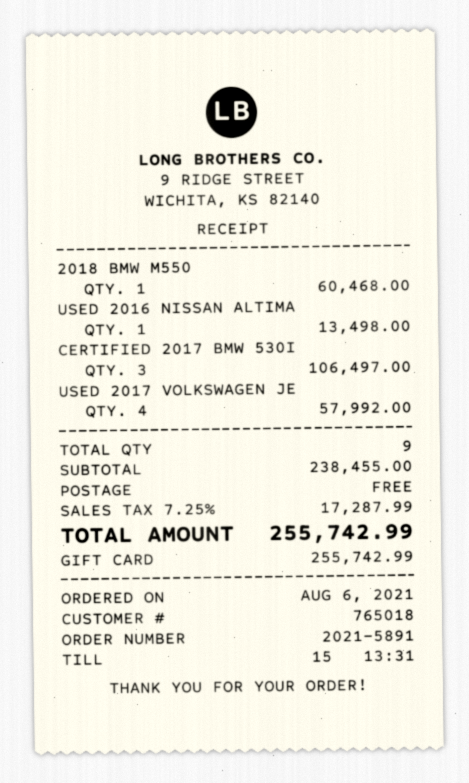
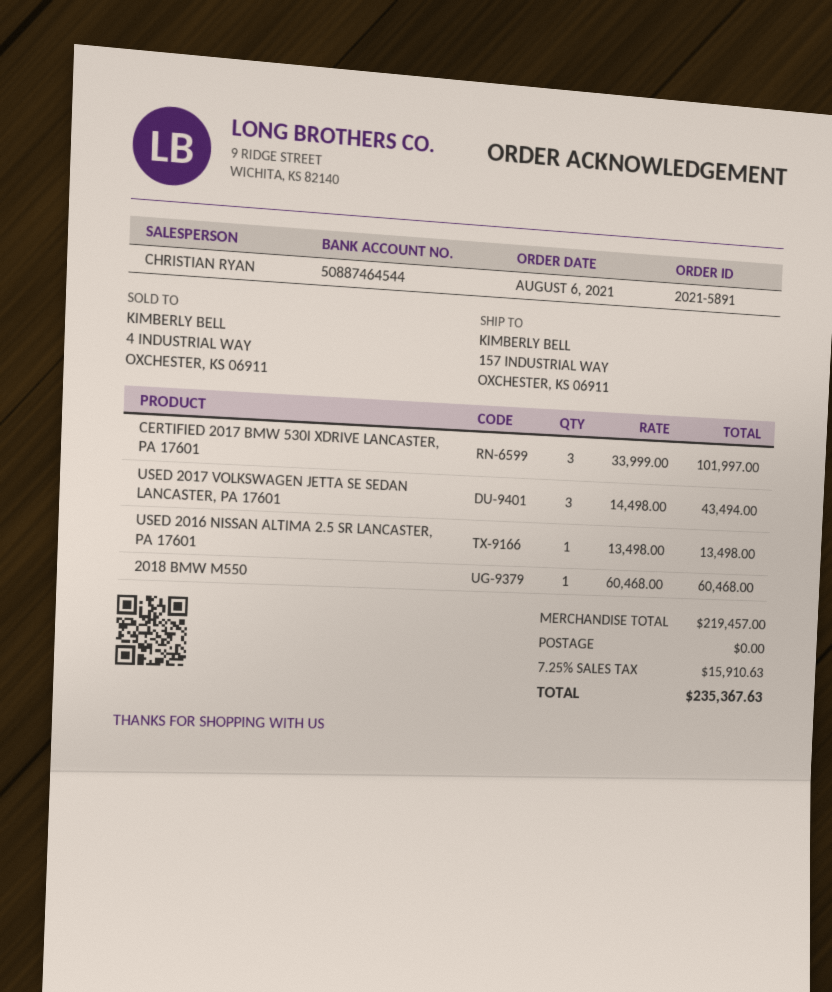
CERTIFIED 2017 BMW 530I: 3 for 106497.00 -> 3 for 101997.00
USED 2017 VOLKSWAGEN JE: 4 for 57992.00 -> 3 for 43494.00
subtotal: 238455.00 -> 219457.00
tax: 7.25% = 17287.99 -> 7.25% = 15910.63
total: 255742.99 -> 235367.63

